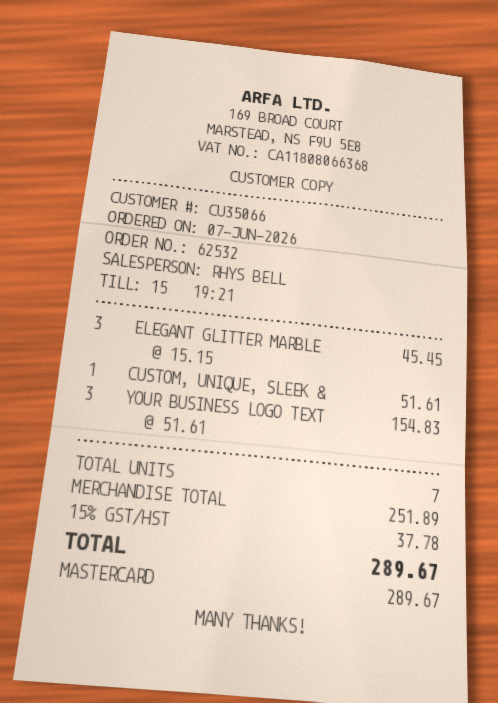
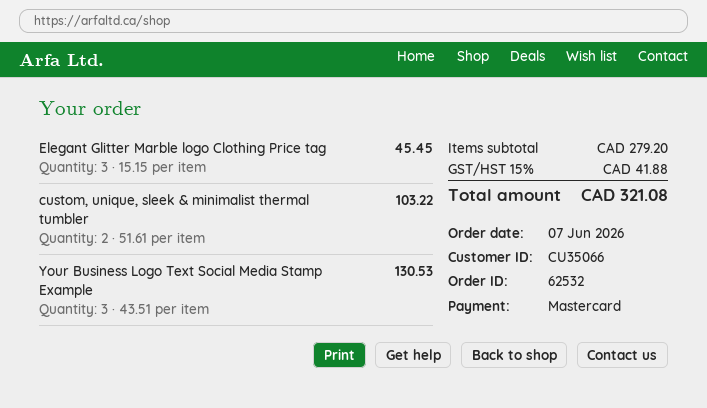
CUSTOM, UNIQUE, SLEEK &: 1 x 51.61 = 51.61 -> 2 x 51.61 = 103.22
YOUR BUSINESS LOGO TEXT: 3 x 51.61 = 154.83 -> 3 x 43.51 = 130.53
subtotal: 251.89 -> 279.20
tax: 15% = 37.78 -> 15% = 41.88
total: 289.67 -> 321.08

